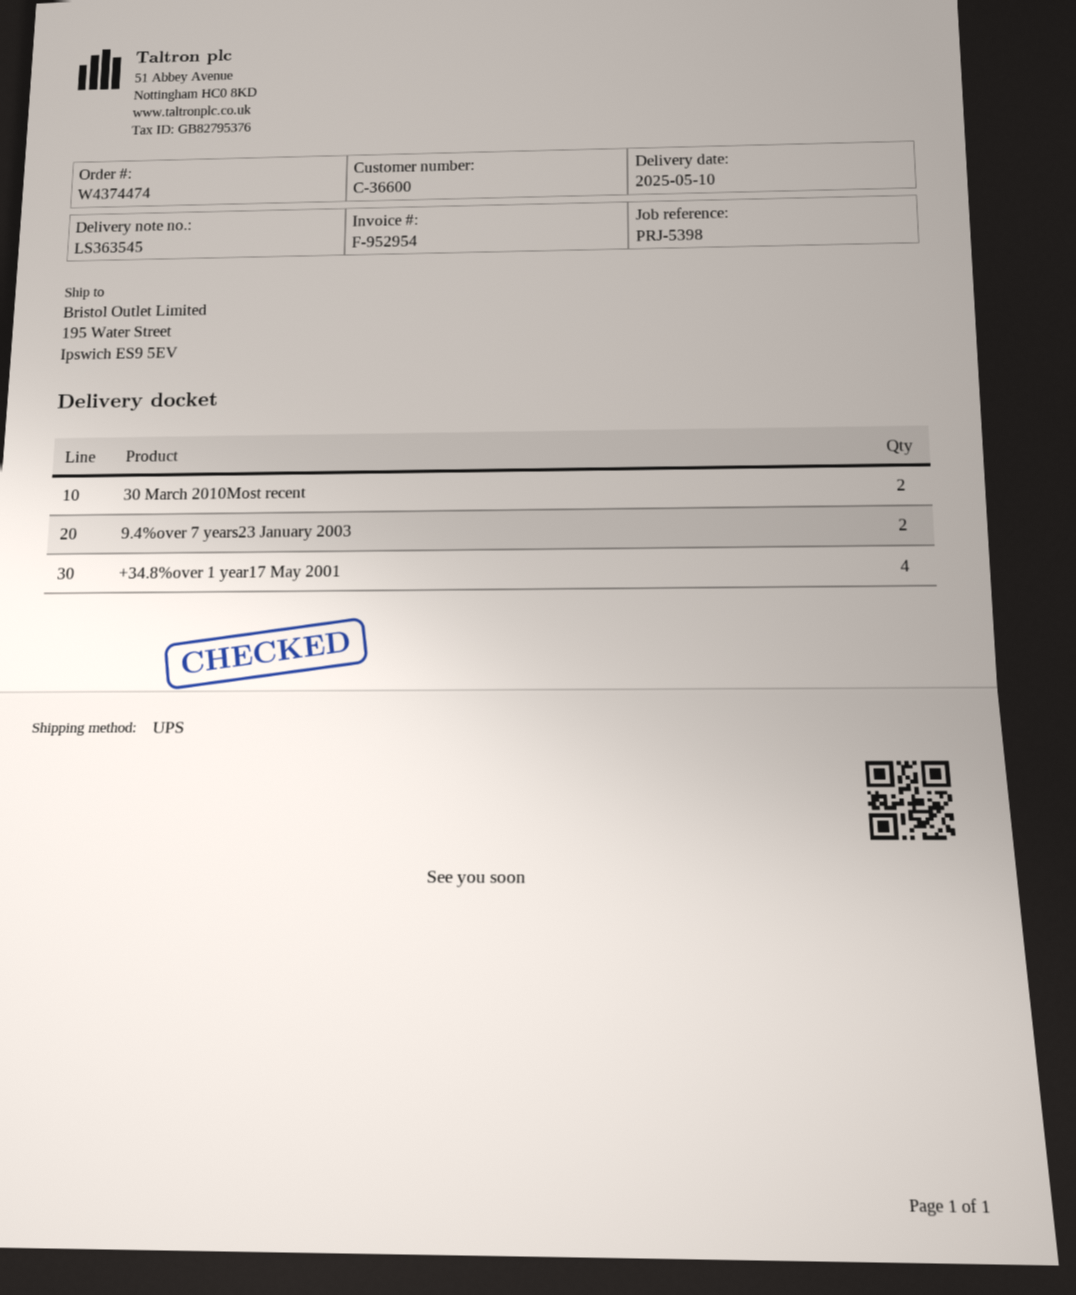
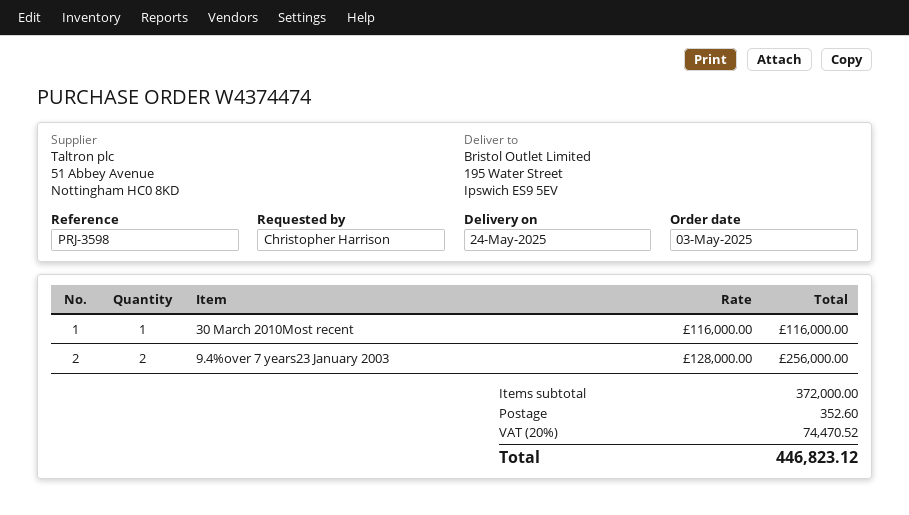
delivery date: 2025-05-10 -> 2025-05-24
reference: PRJ-5398 -> PRJ-3598
30 March 2010Most recent: 2 -> 1
+34.8%over 1 year17 May 2001: 4 -> none

